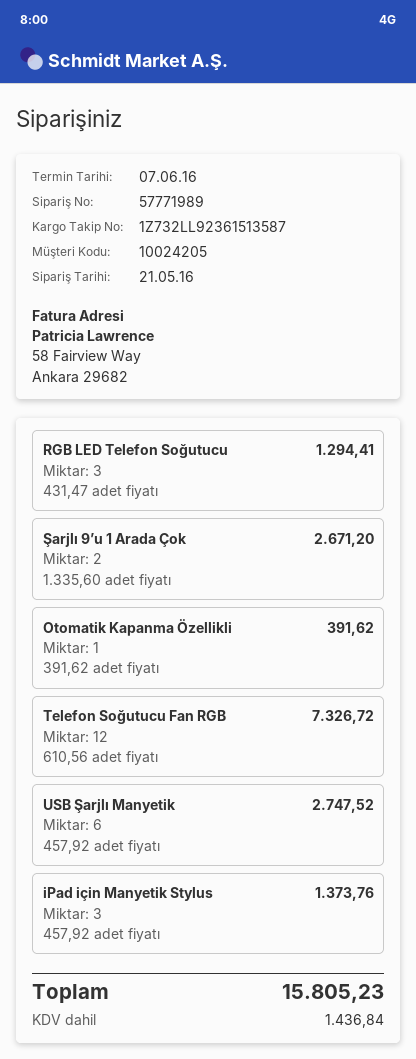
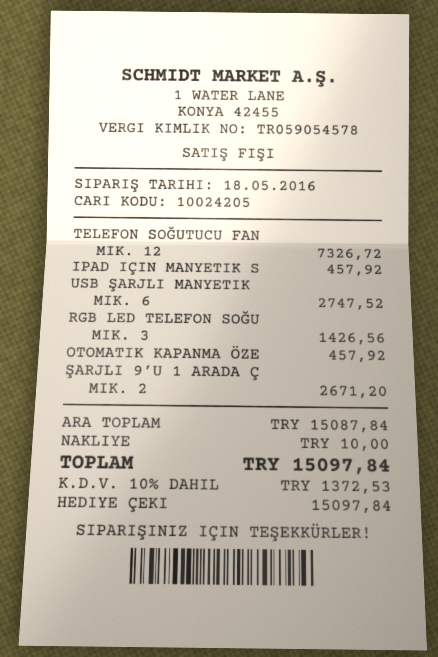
order date: 2016-05-21 -> 2016-05-18
RGB LED Telefon Soğutucu: 3 for 1294.41 -> 3 for 1426.56
Otomatik Kapanma Özellikli: 1 for 391.62 -> 1 for 457.92
iPad için Manyetik Stylus: 3 for 1373.76 -> 1 for 457.92
shipping: none -> 10.00
tax: 1436.84 -> 1372.53
total: 15805.23 -> 15097.84

